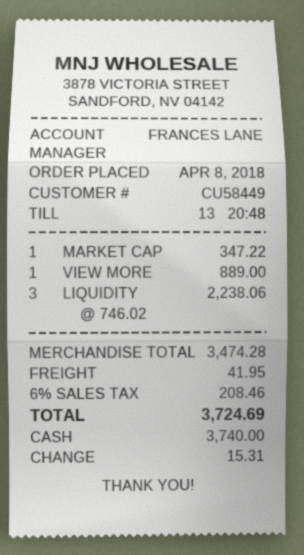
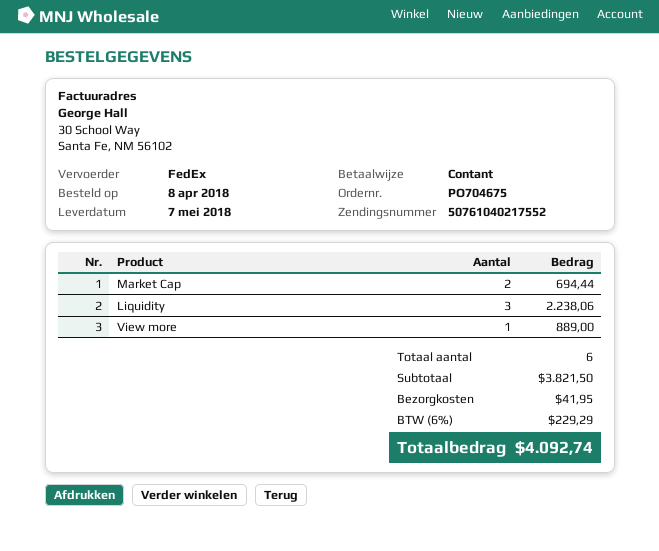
MARKET CAP: 1 for 347.22 -> 2 for 694.44
subtotal: 3474.28 -> 3821.50
tax: 6% = 208.46 -> 6% = 229.29
total: 3724.69 -> 4092.74

